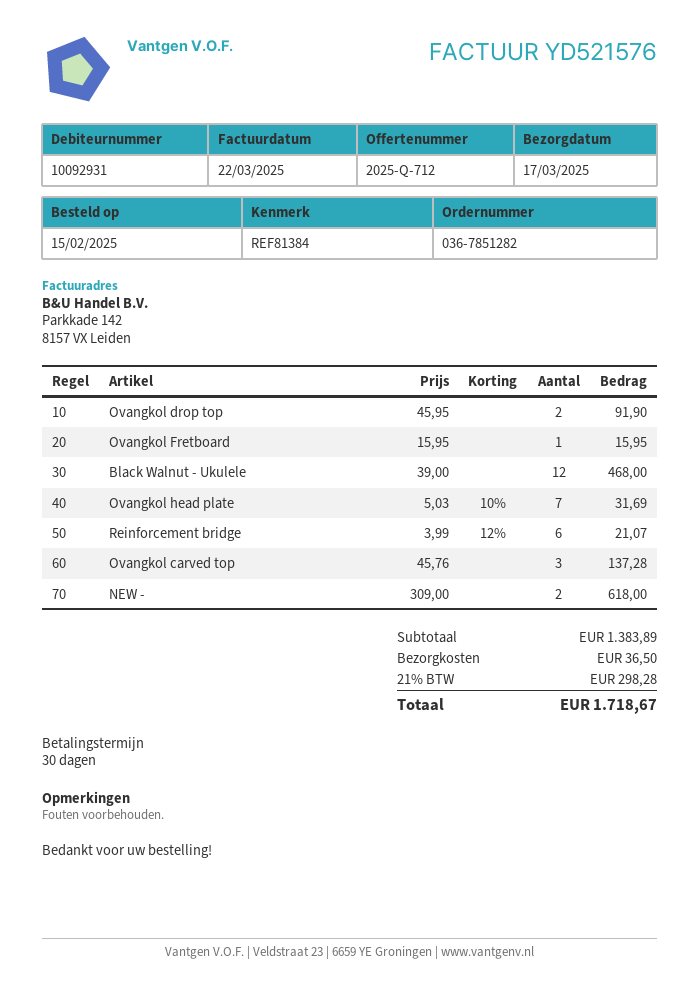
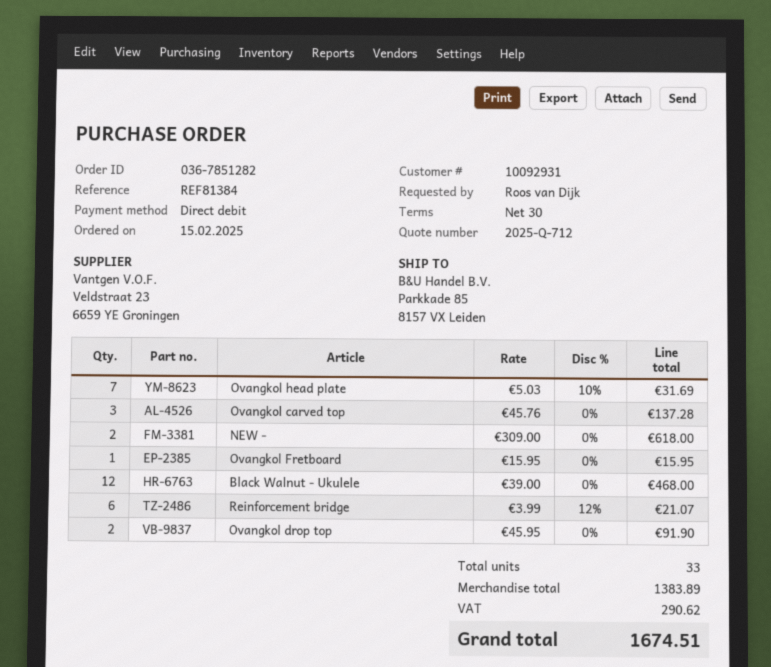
shipping: 36.50 -> none
tax: 298.28 -> 290.62
total: 1718.67 -> 1674.51

